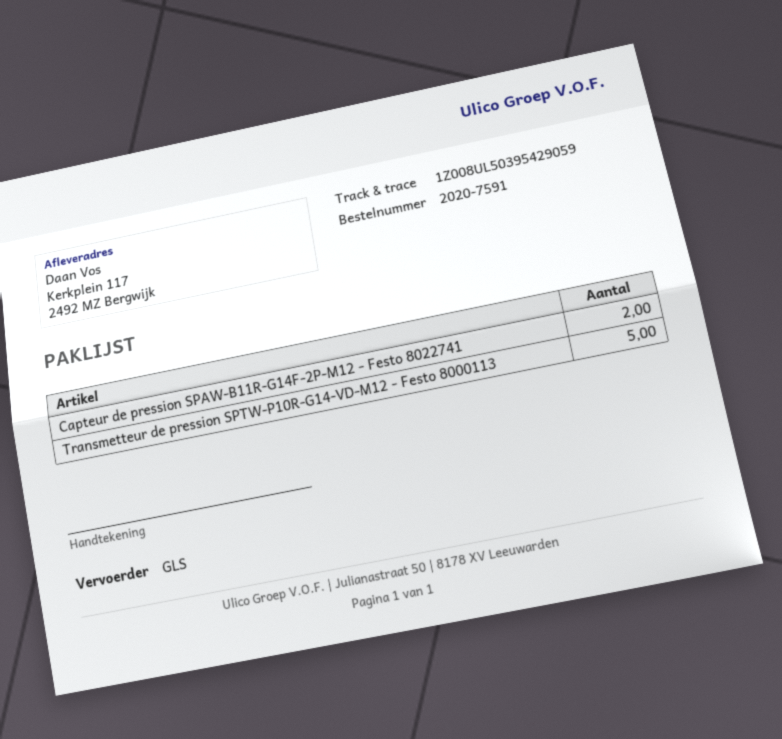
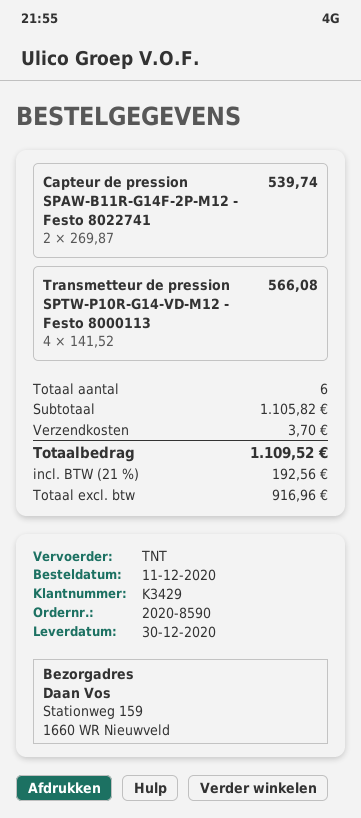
order number: 2020-7591 -> 2020-8590
shipping method: GLS -> TNT
ship to: Kerkplein 117, 2492 MZ Bergwijk -> Stationweg 159, 1660 WR Nieuwveld
Transmetteur de pression SPTW-P10R-G14-VD-M12 - Festo 8000113: 5 -> 4

